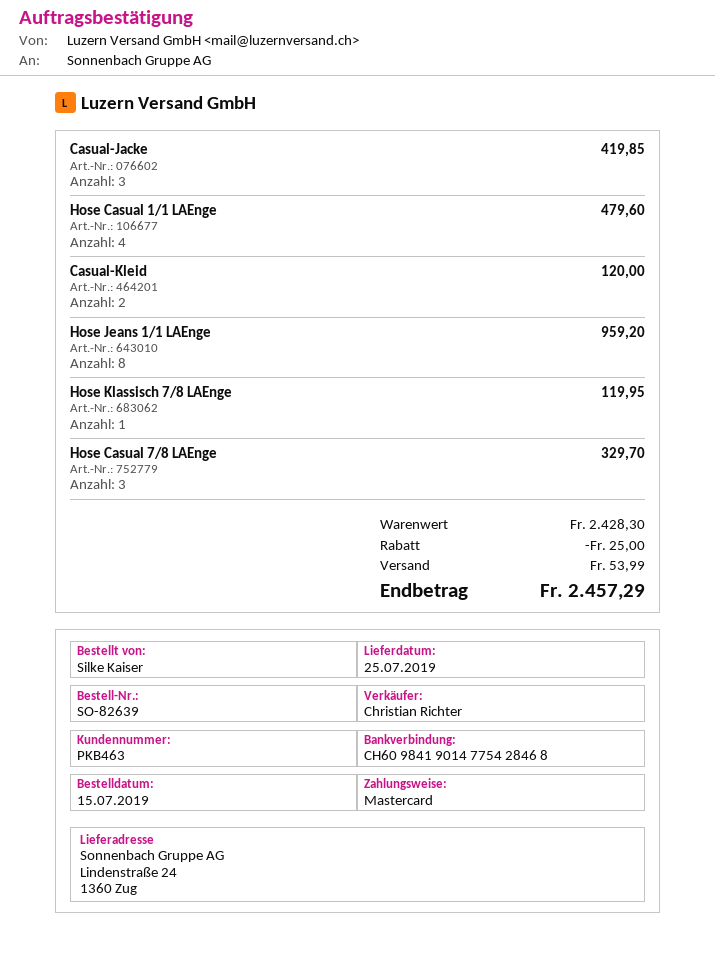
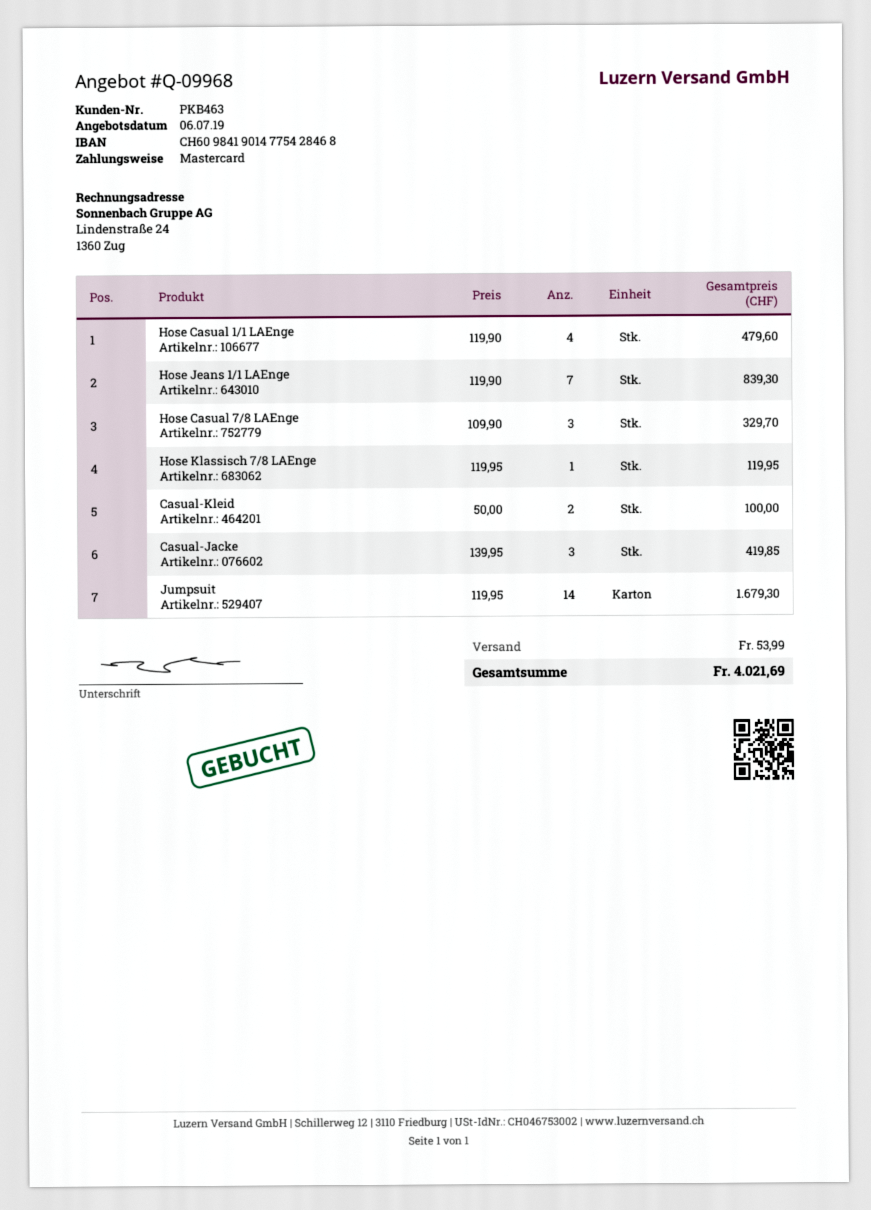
Casual-Kleid: 2 for 120.00 -> 2 for 100.00
Hose Jeans 1/1 LAEnge: 8 for 959.20 -> 7 for 839.30
Jumpsuit: none -> 14 for 1679.30
discount: 25.00 -> none
total: 2457.29 -> 4021.69

